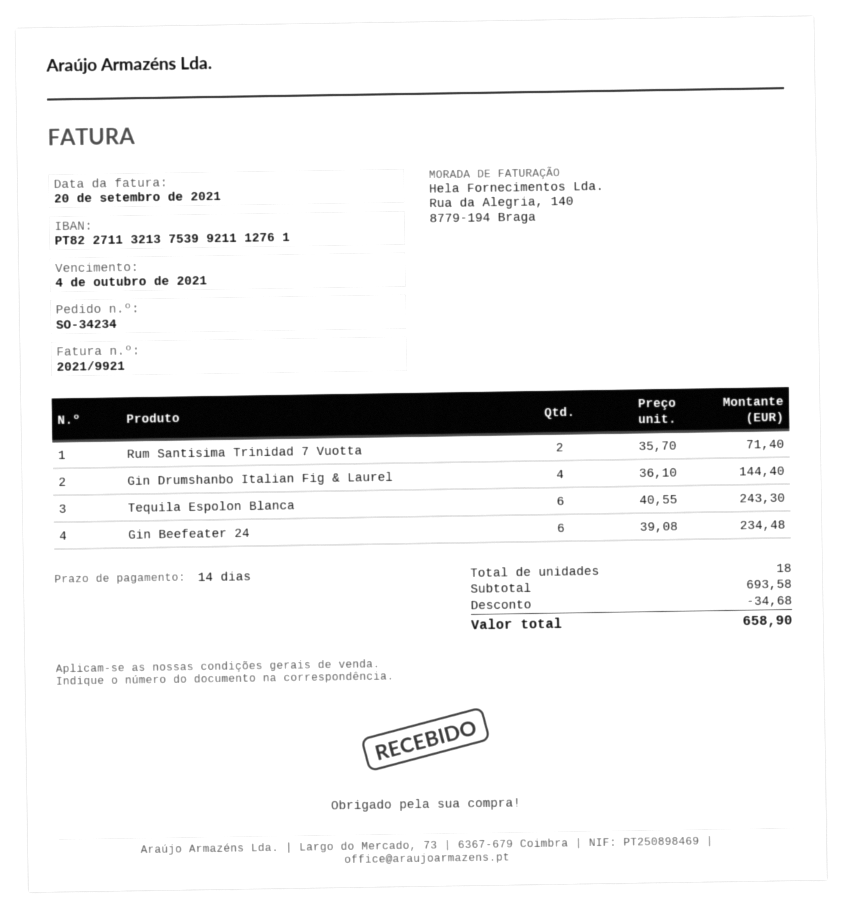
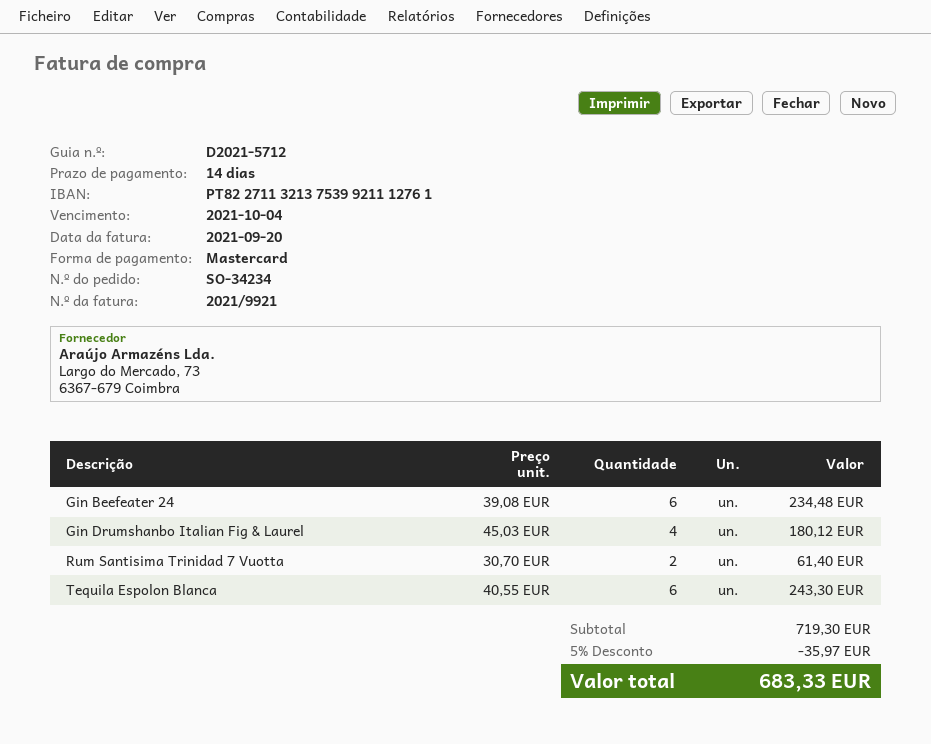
Rum Santisima Trinidad 7 Vuotta: 2 x 35.70 = 71.40 -> 2 x 30.70 = 61.40
Gin Drumshanbo Italian Fig & Laurel: 4 x 36.10 = 144.40 -> 4 x 45.03 = 180.12
subtotal: 693.58 -> 719.30
discount: 34.68 -> 35.97
total: 658.90 -> 683.33

